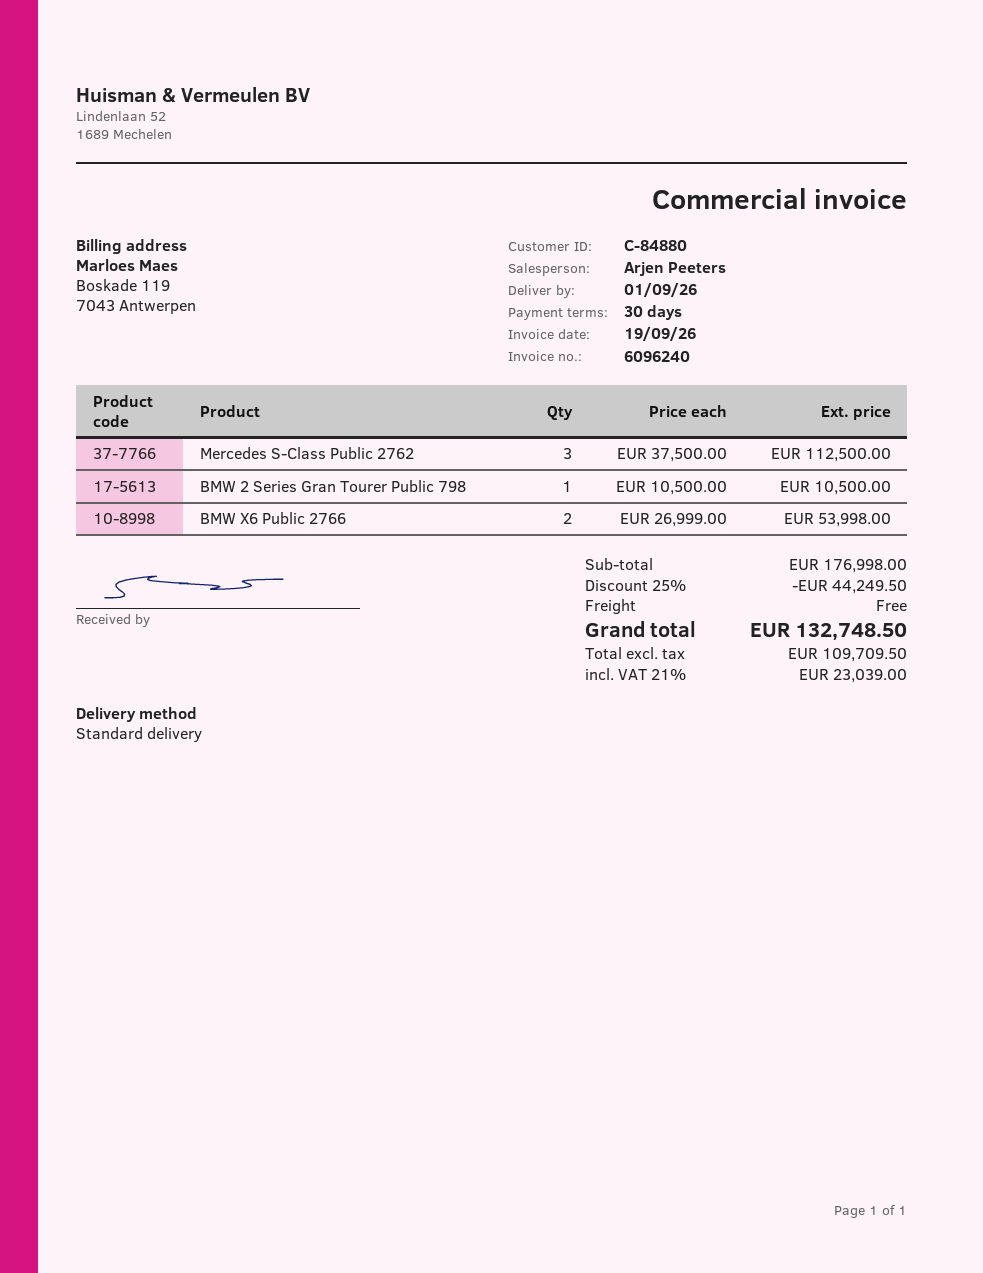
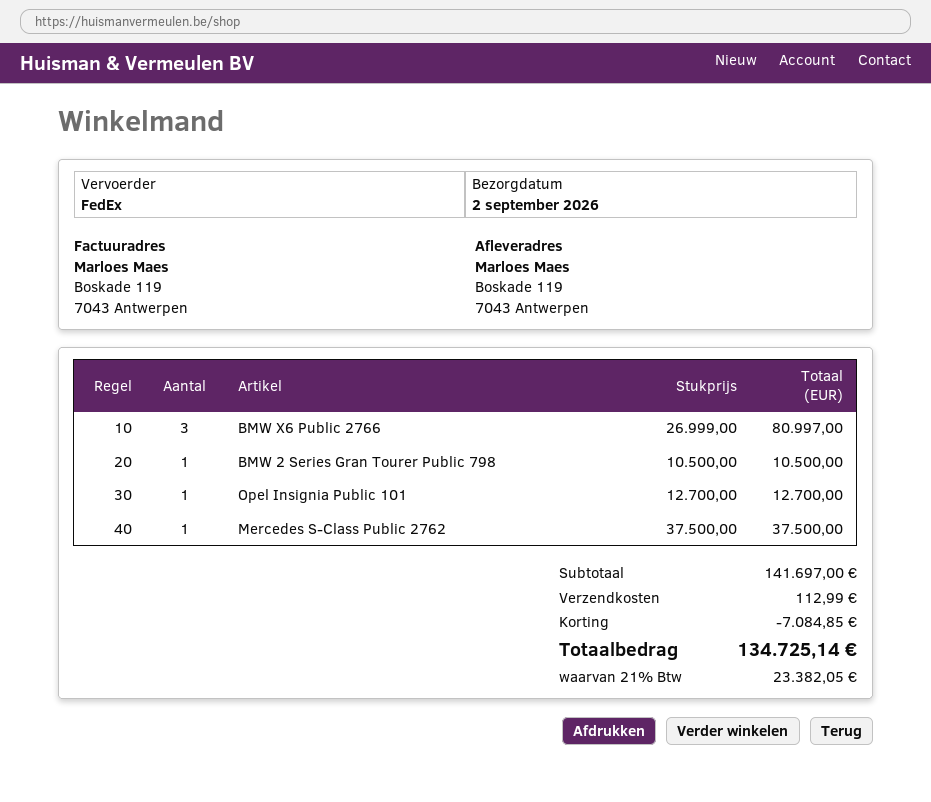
delivery date: 2026-09-01 -> 2026-09-02
shipping method: standard -> FedEx
Mercedes S-Class Public 2762: 3 x 37500.00 = 112500.00 -> 1 x 37500.00 = 37500.00
BMW X6 Public 2766: 2 x 26999.00 = 53998.00 -> 3 x 26999.00 = 80997.00
Opel Insignia Public 101: none -> 1 x 12700.00 = 12700.00
subtotal: 176998.00 -> 141697.00
discount: 44249.50 -> 7084.85
shipping: 0.00 -> 112.99
tax: 21% = 23039.00 -> 21% = 23382.05
total: 132748.50 -> 134725.14

